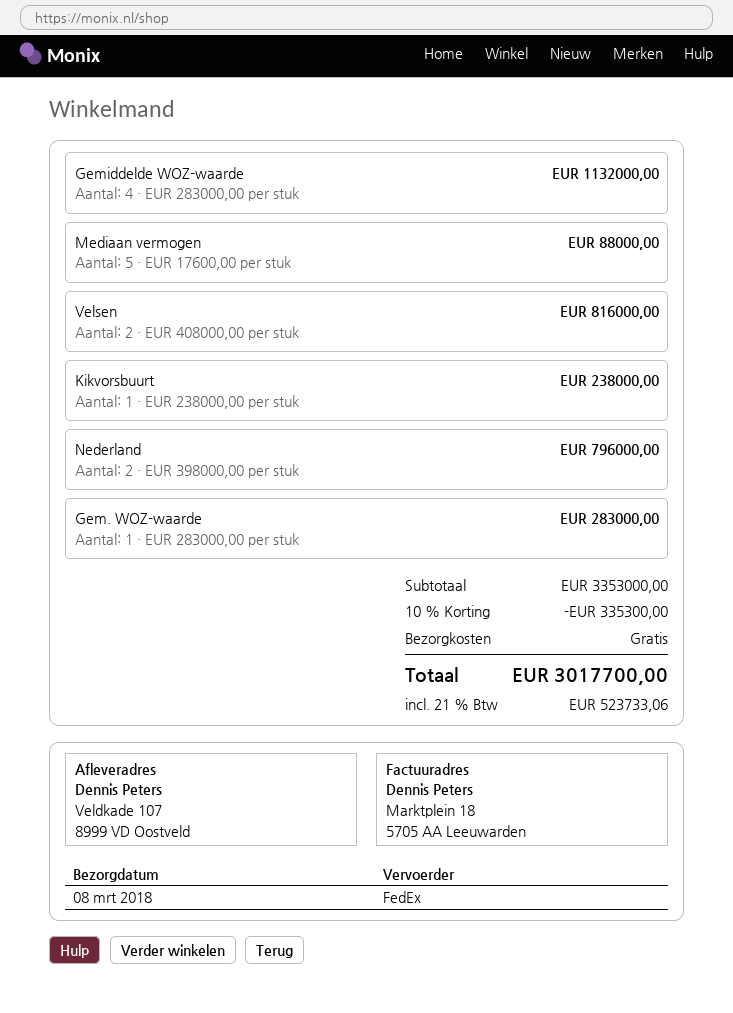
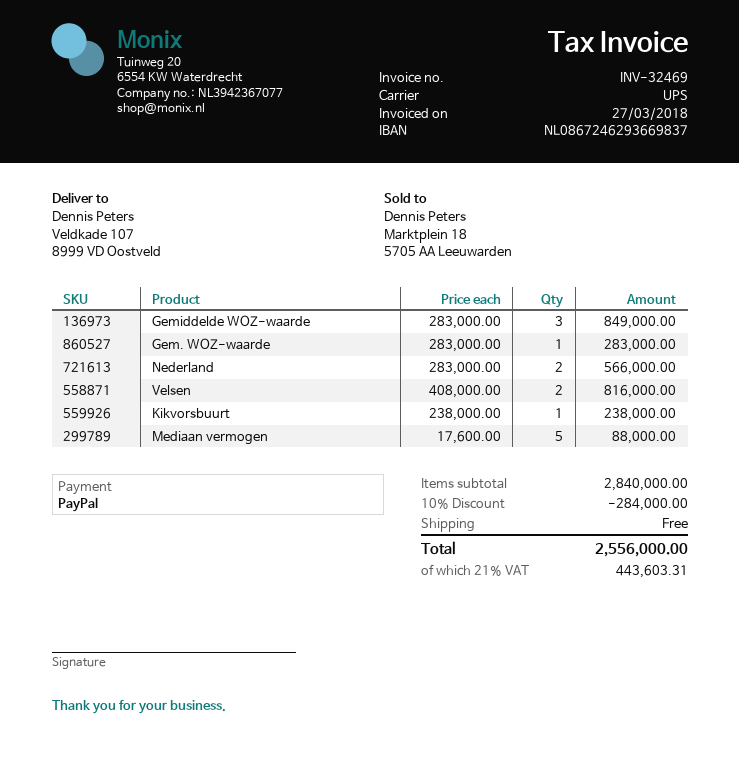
shipping method: FedEx -> UPS
Gemiddelde WOZ-waarde: 4 x 283000.00 = 1132000.00 -> 3 x 283000.00 = 849000.00
Nederland: 2 x 398000.00 = 796000.00 -> 2 x 283000.00 = 566000.00
subtotal: 3353000.00 -> 2840000.00
discount: 10% = 335300.00 -> 10% = 284000.00
tax: 21% = 523733.06 -> 21% = 443603.31
total: 3017700.00 -> 2556000.00

